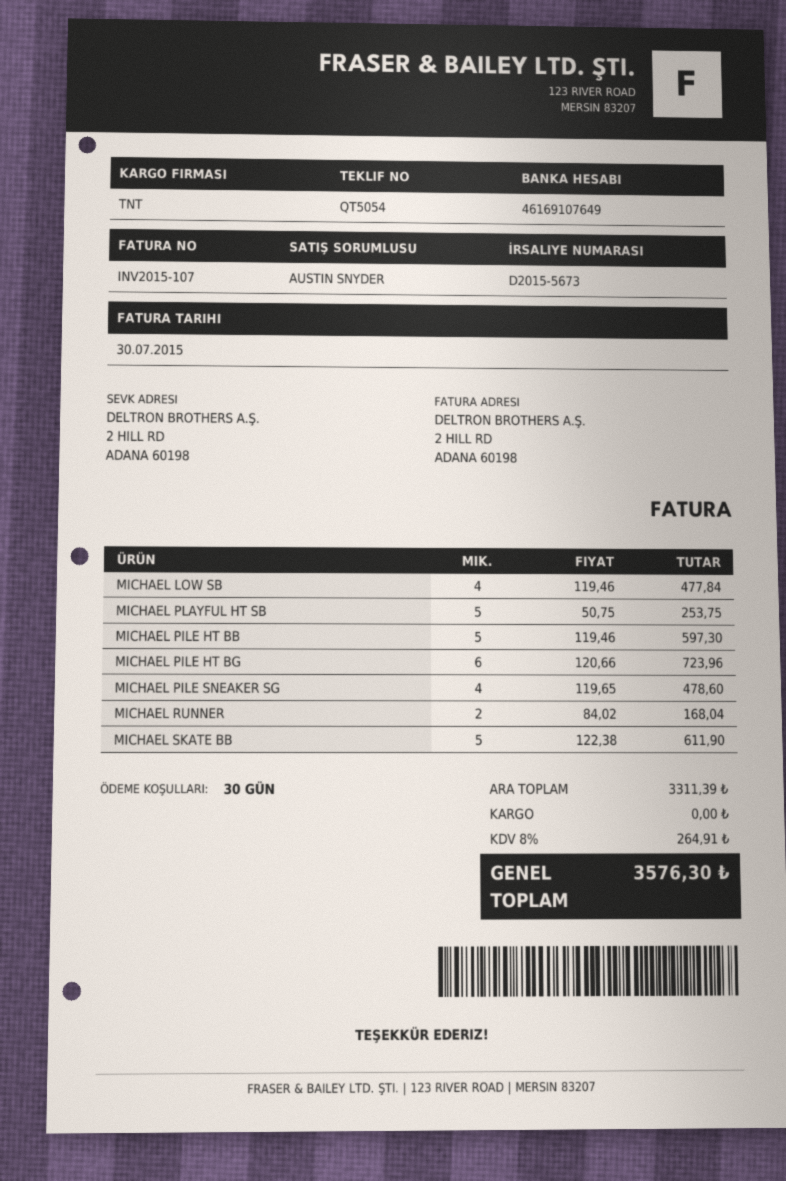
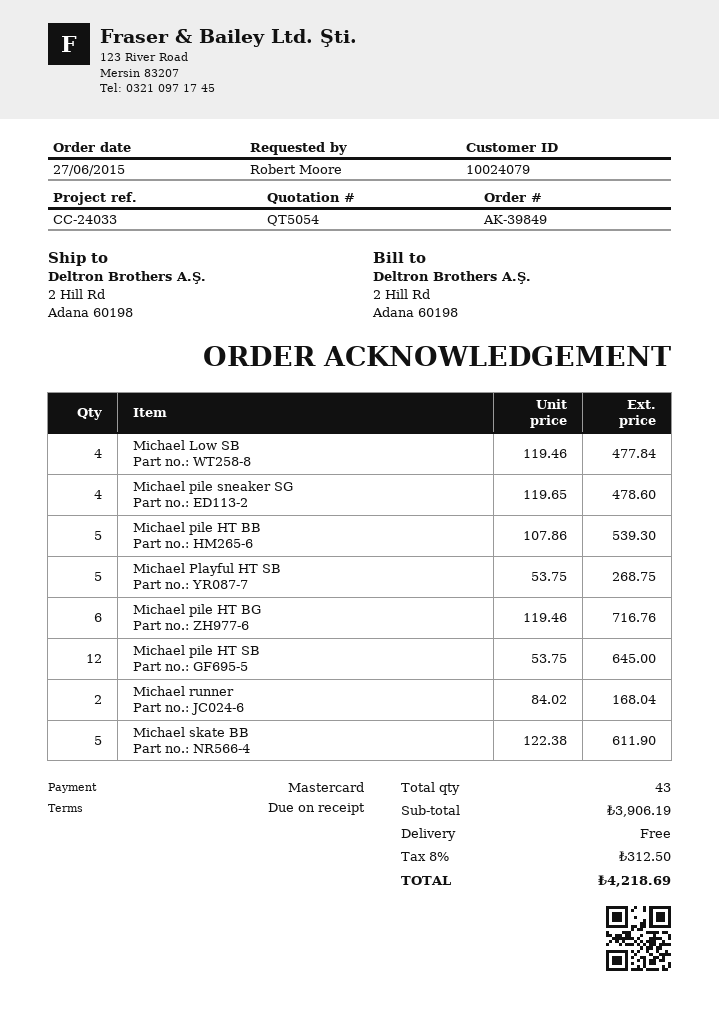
payment terms: 30 days -> on receipt
MICHAEL PLAYFUL HT SB: 5 x 50.75 = 253.75 -> 5 x 53.75 = 268.75
MICHAEL PILE HT BB: 5 x 119.46 = 597.30 -> 5 x 107.86 = 539.30
MICHAEL PILE HT BG: 6 x 120.66 = 723.96 -> 6 x 119.46 = 716.76
Michael pile HT SB: none -> 12 x 53.75 = 645.00
subtotal: 3311.39 -> 3906.19
tax: 8% = 264.91 -> 8% = 312.50
total: 3576.30 -> 4218.69

